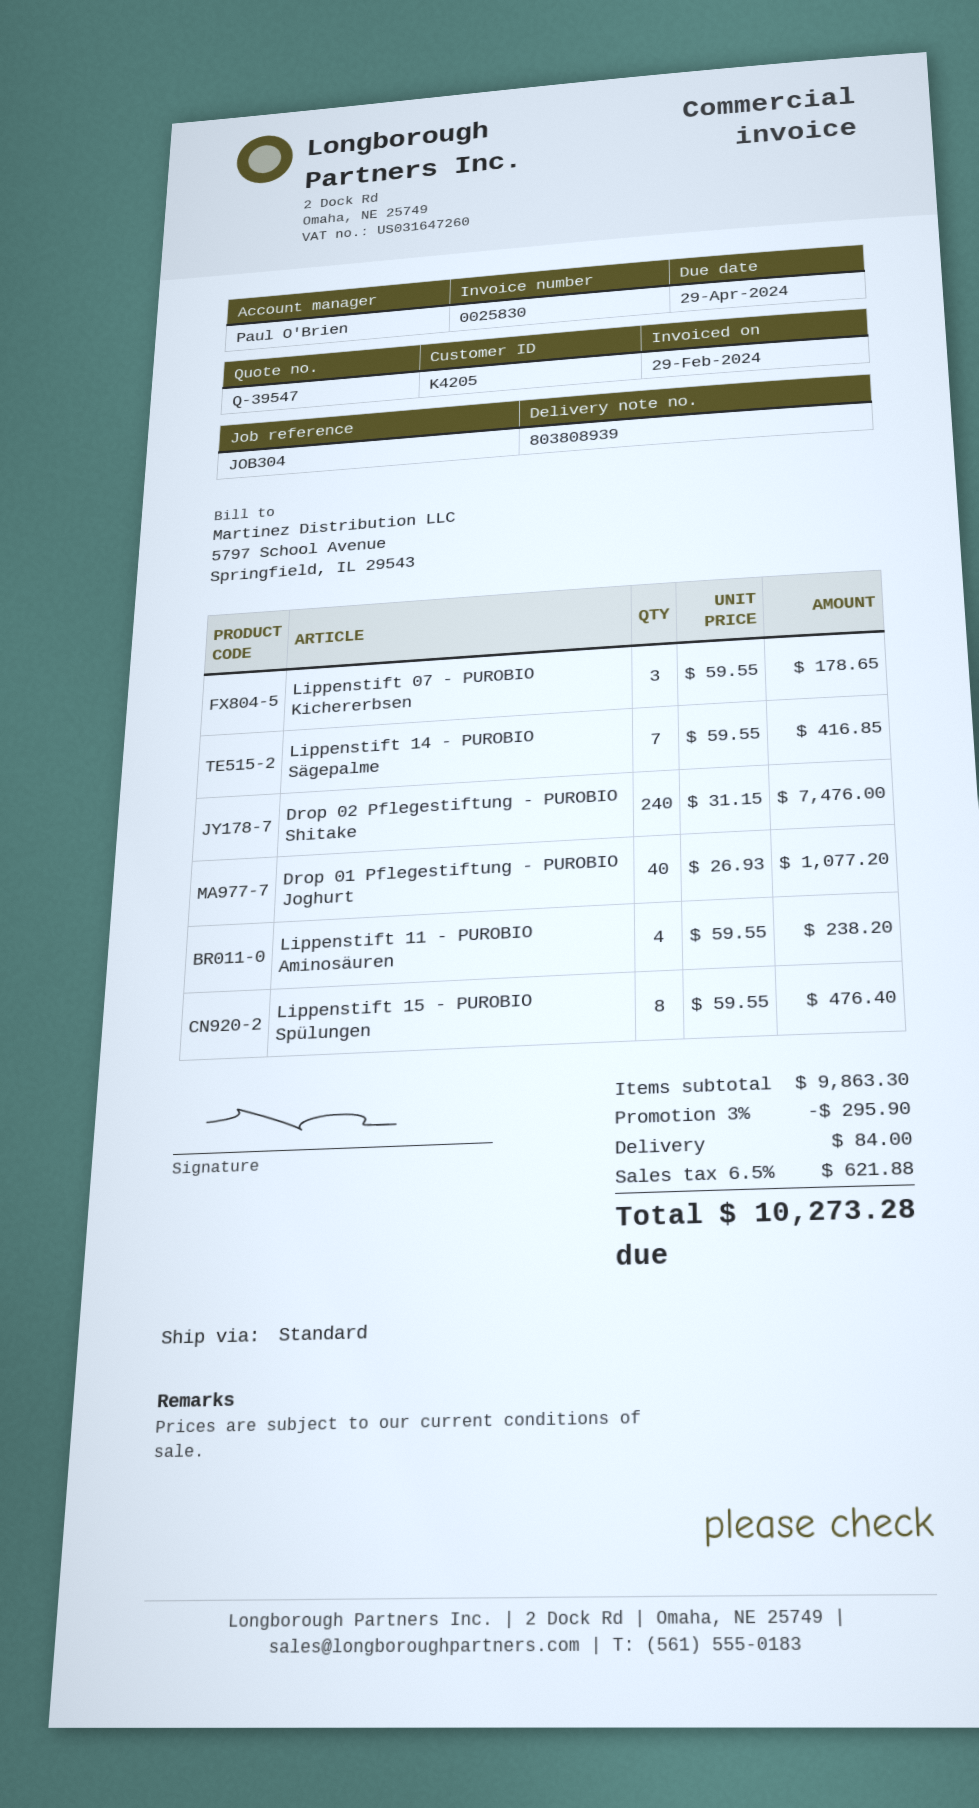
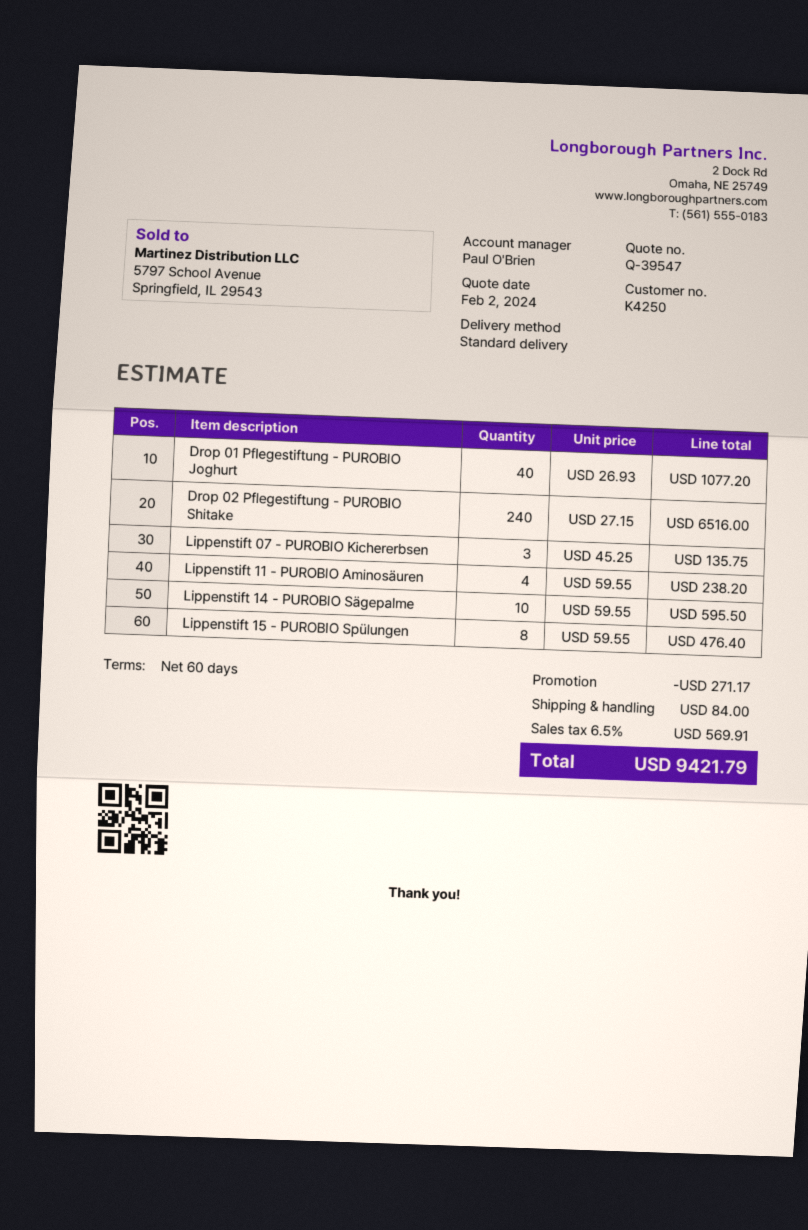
customer number: K4205 -> K4250
Lippenstift 07 - PUROBIO Kichererbsen: 3 x 59.55 = 178.65 -> 3 x 45.25 = 135.75
Lippenstift 14 - PUROBIO Sägepalme: 7 x 59.55 = 416.85 -> 10 x 59.55 = 595.50
Drop 02 Pflegestiftung - PUROBIO Shitake: 240 x 31.15 = 7476.00 -> 240 x 27.15 = 6516.00
discount: 295.90 -> 271.17
tax: 6.5% = 621.88 -> 6.5% = 569.91
total: 10273.28 -> 9421.79

